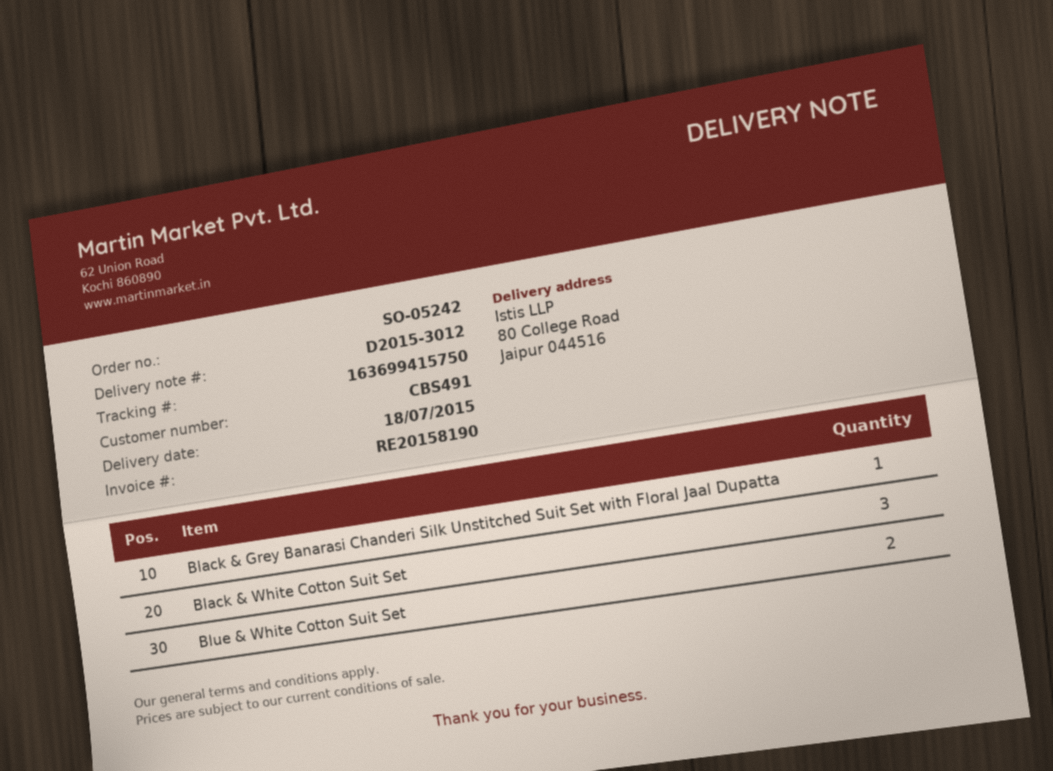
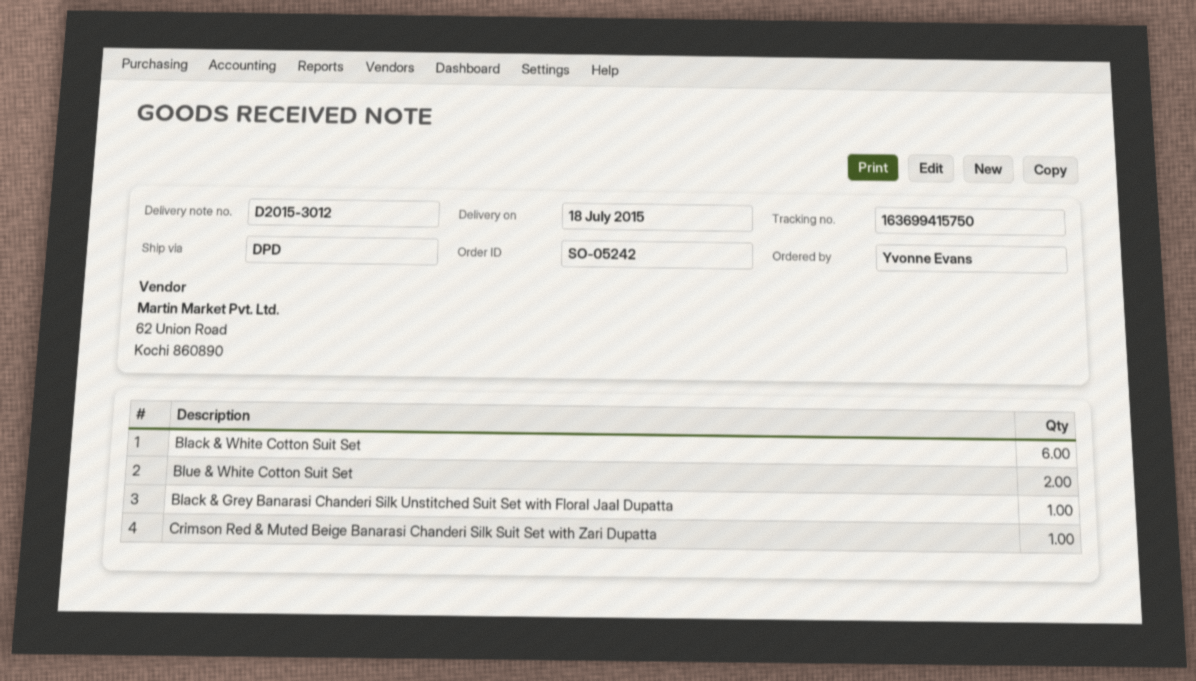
Black & White Cotton Suit Set: 3 -> 6
Crimson Red & Muted Beige Banarasi Chanderi Silk Suit Set with Zari Dupatta: none -> 1

